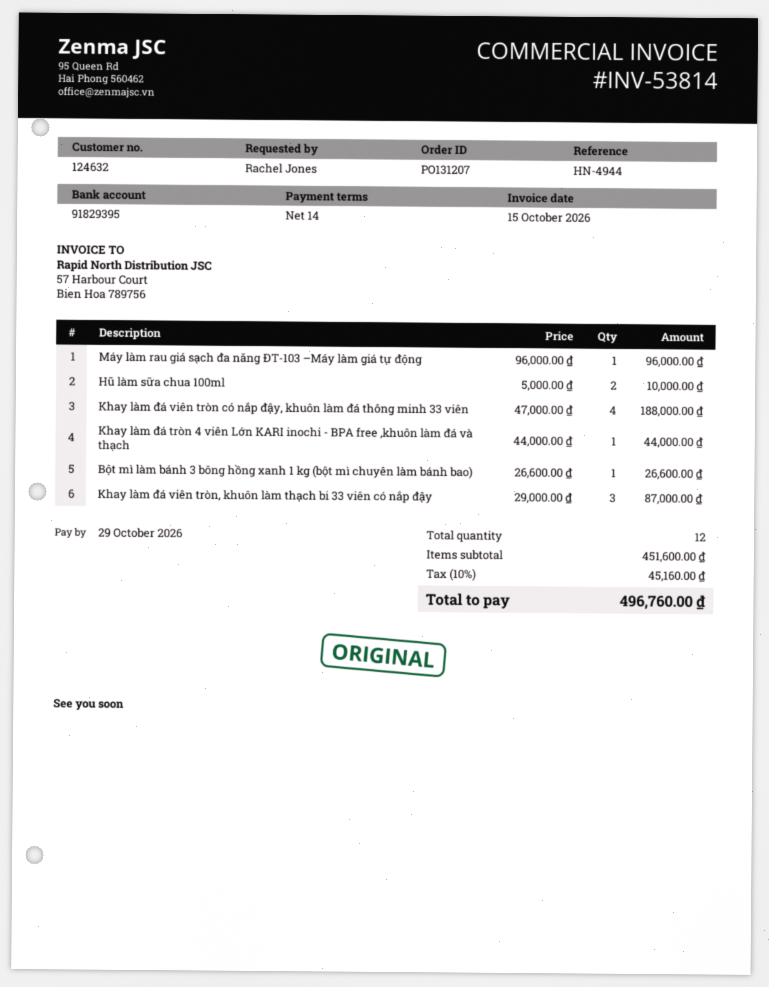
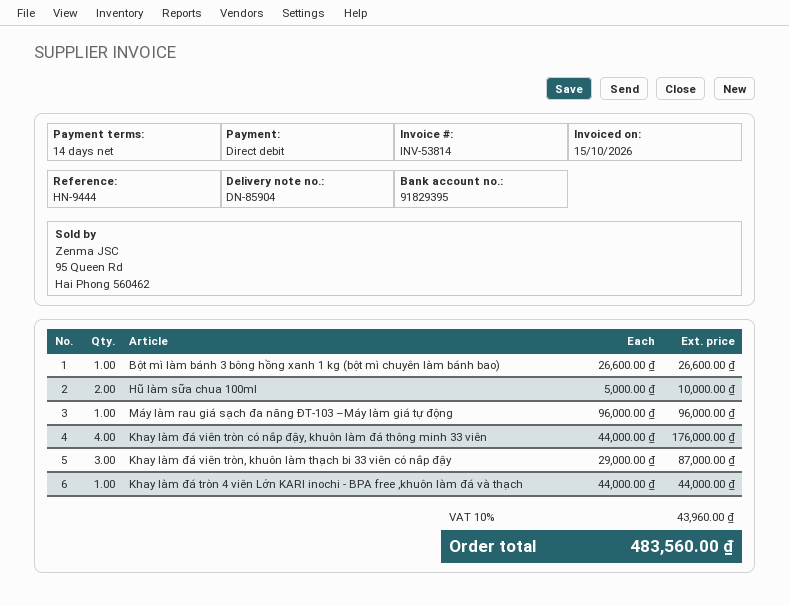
reference: HN-4944 -> HN-9444
Khay làm đá viên tròn có nắp đậy, khuôn làm đá thông minh 33 viên: 4 x 47000.00 = 188000.00 -> 4 x 44000.00 = 176000.00
tax: 10% = 45160.00 -> 10% = 43960.00
total: 496760.00 -> 483560.00

